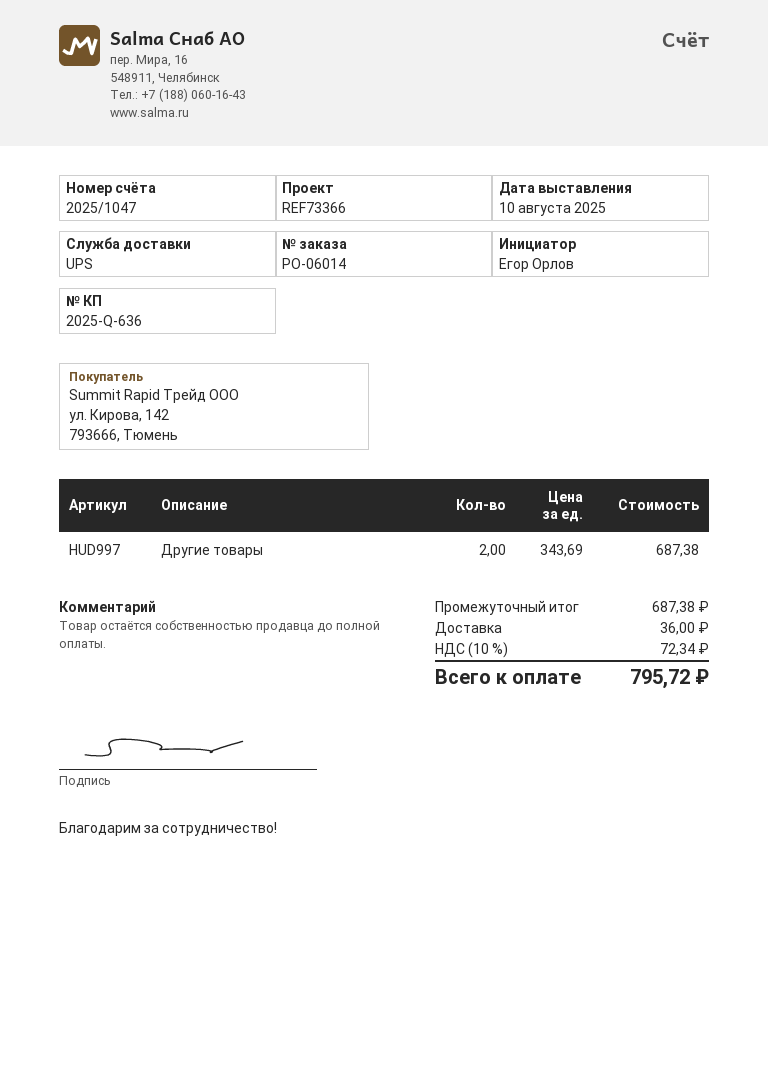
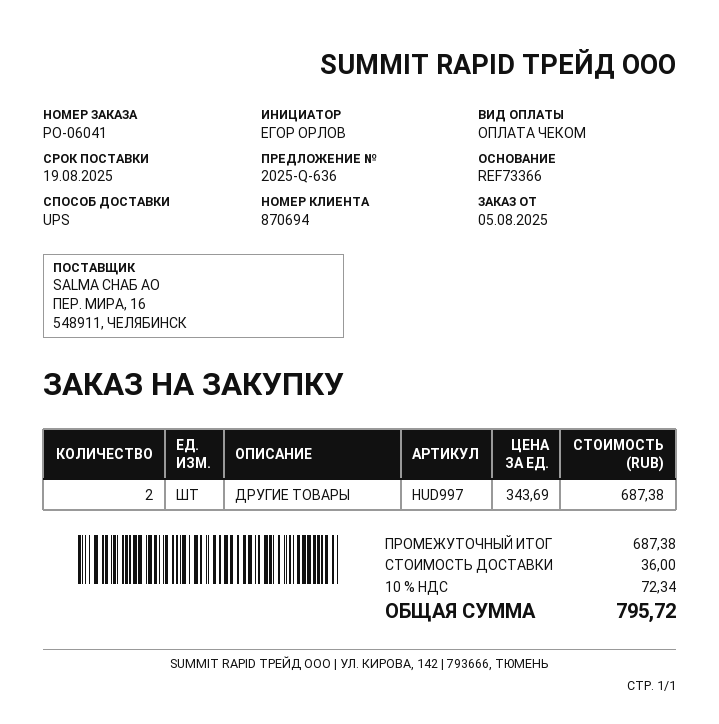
order number: PO-06014 -> PO-06041

